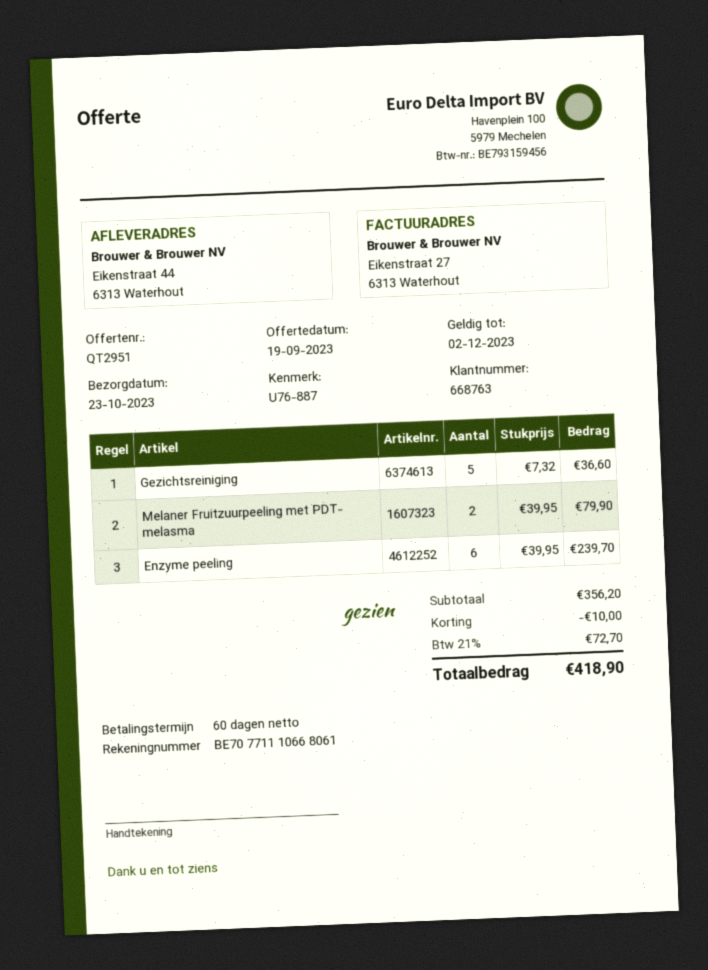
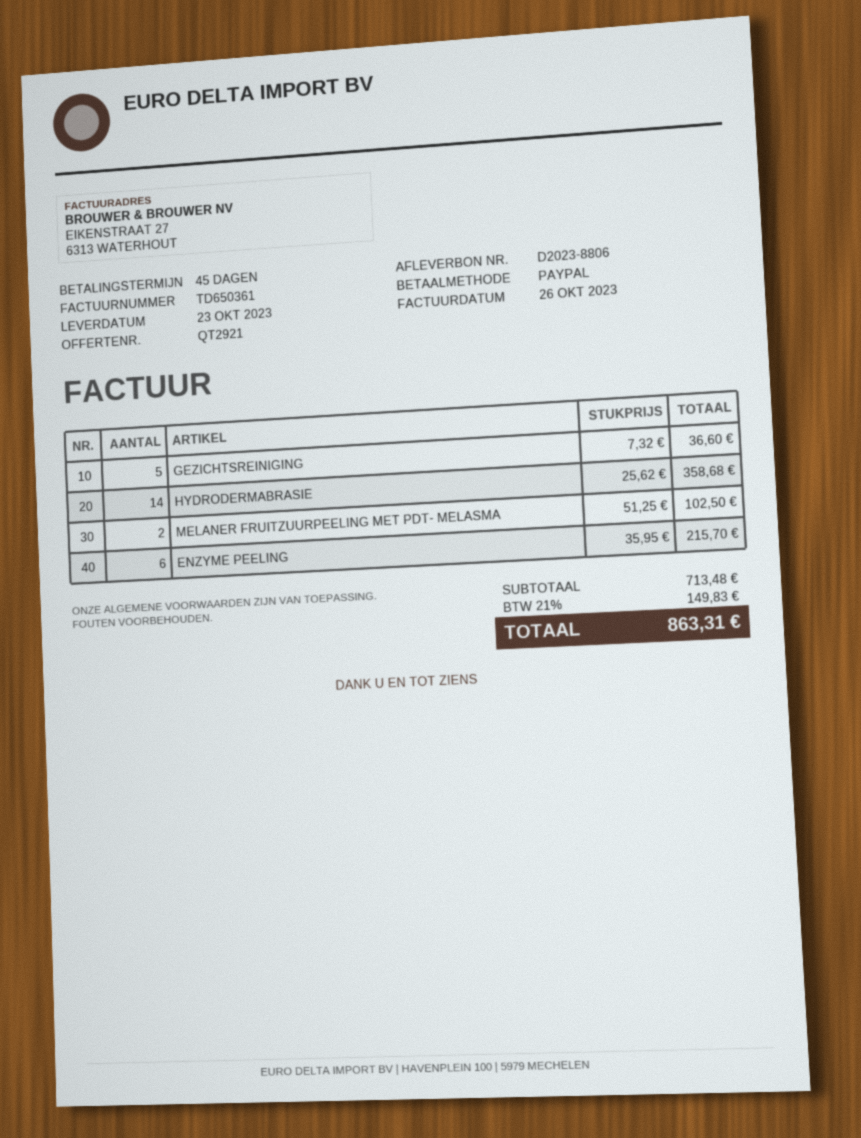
quote number: QT2951 -> QT2921
payment terms: 60 days -> 45 days
Melaner Fruitzuurpeeling met PDT- melasma: 2 x 39.95 = 79.90 -> 2 x 51.25 = 102.50
Enzyme peeling: 6 x 39.95 = 239.70 -> 6 x 35.95 = 215.70
HYDRODERMABRASIE: none -> 14 x 25.62 = 358.68
subtotal: 356.20 -> 713.48
discount: 10.00 -> none
tax: 21% = 72.70 -> 21% = 149.83
total: 418.90 -> 863.31

